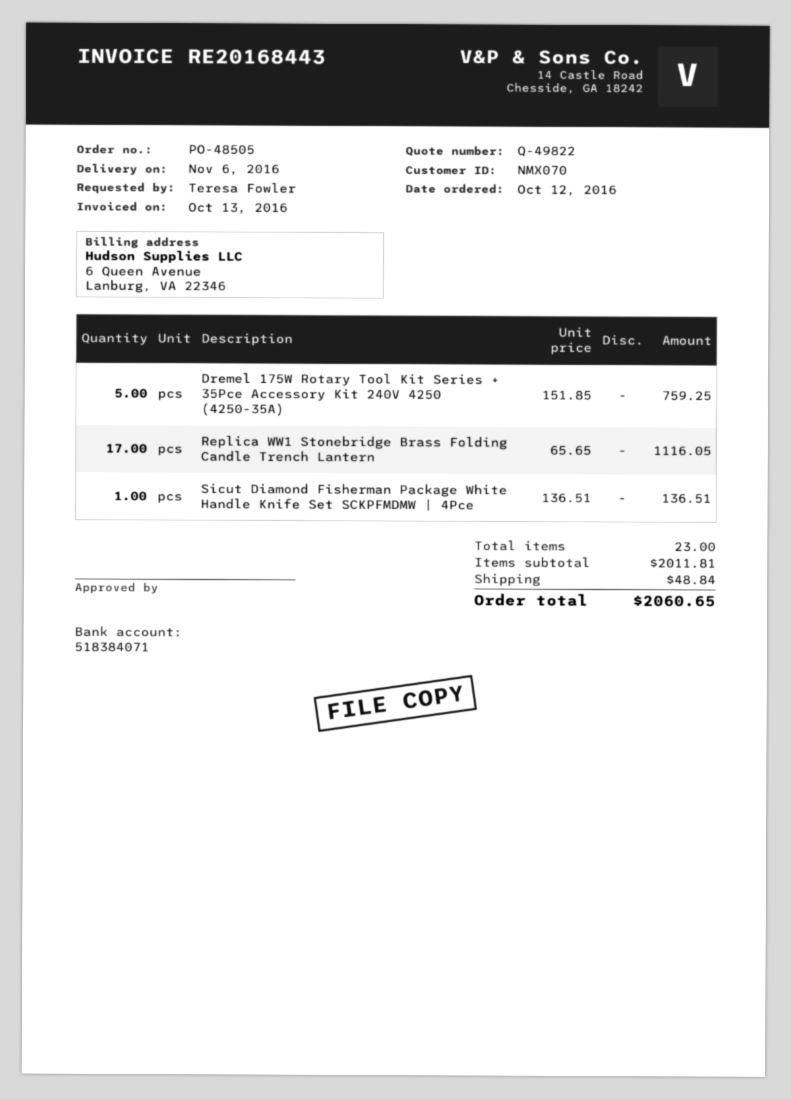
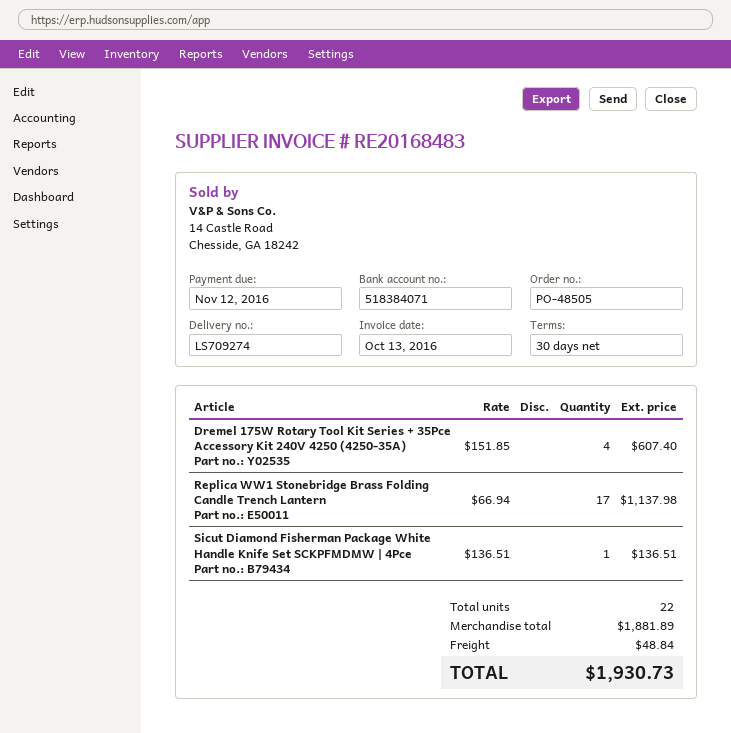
invoice number: RE20168443 -> RE20168483
Dremel 175W Rotary Tool Kit Series + 35Pce Accessory Kit 240V 4250 (4250-35A): 5 x 151.85 = 759.25 -> 4 x 151.85 = 607.40
Replica WW1 Stonebridge Brass Folding Candle Trench Lantern: 17 x 65.65 = 1116.05 -> 17 x 66.94 = 1137.98
total quantity: 23 -> 22
subtotal: 2011.81 -> 1881.89
total: 2060.65 -> 1930.73

